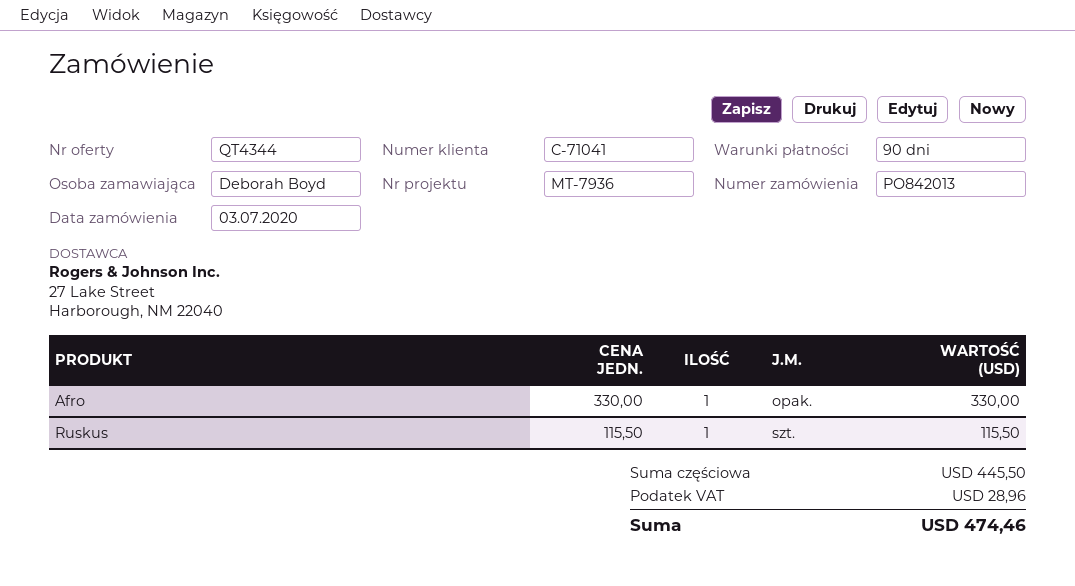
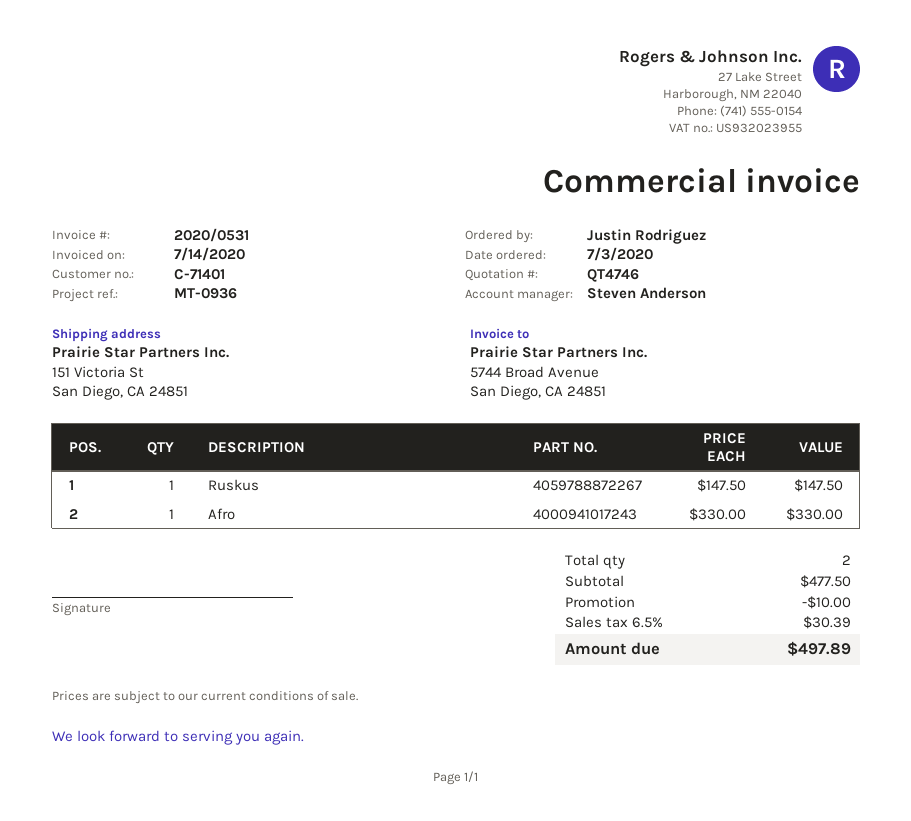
quote number: QT4344 -> QT4746
customer number: C-71041 -> C-71401
reference: MT-7936 -> MT-0936
ordered by: Deborah Boyd -> Justin Rodriguez
Ruskus: 1 x 115.50 = 115.50 -> 1 x 147.50 = 147.50
subtotal: 445.50 -> 477.50
discount: none -> 10.00
tax: 28.96 -> 30.39
total: 474.46 -> 497.89

